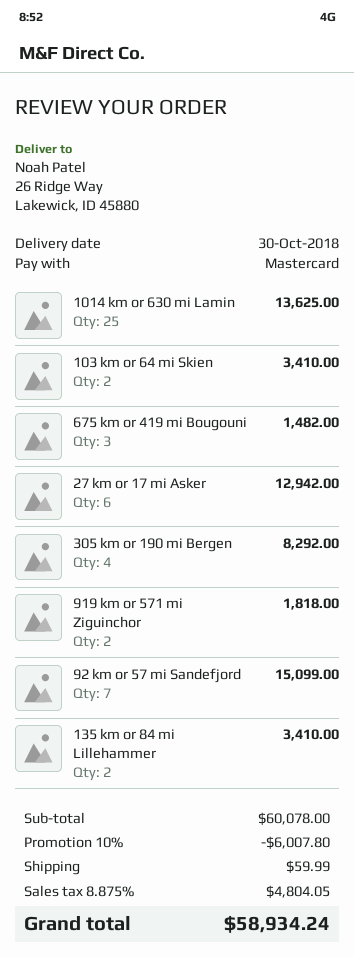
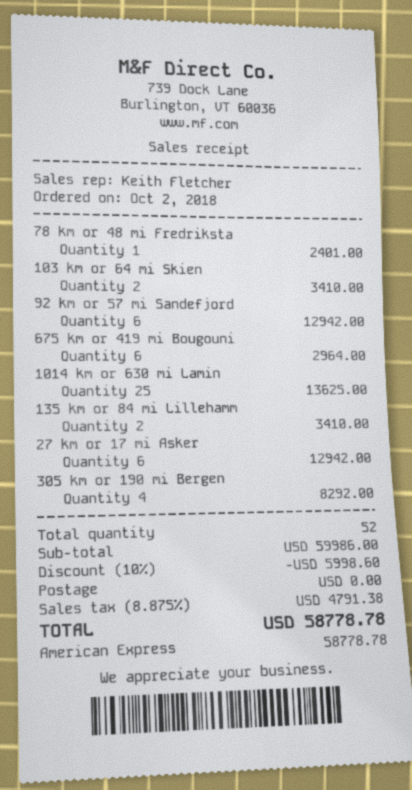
payment method: Mastercard -> American Express
675 km or 419 mi Bougouni: 3 for 1482.00 -> 6 for 2964.00
919 km or 571 mi Ziguinchor: 2 for 1818.00 -> none
92 km or 57 mi Sandefjord: 7 for 15099.00 -> 6 for 12942.00
78 km or 48 mi Fredriksta: none -> 1 for 2401.00
subtotal: 60078.00 -> 59986.00
discount: 10% = 6007.80 -> 10% = 5998.60
shipping: 59.99 -> 0.00
tax: 8.875% = 4804.05 -> 8.875% = 4791.38
total: 58934.24 -> 58778.78

